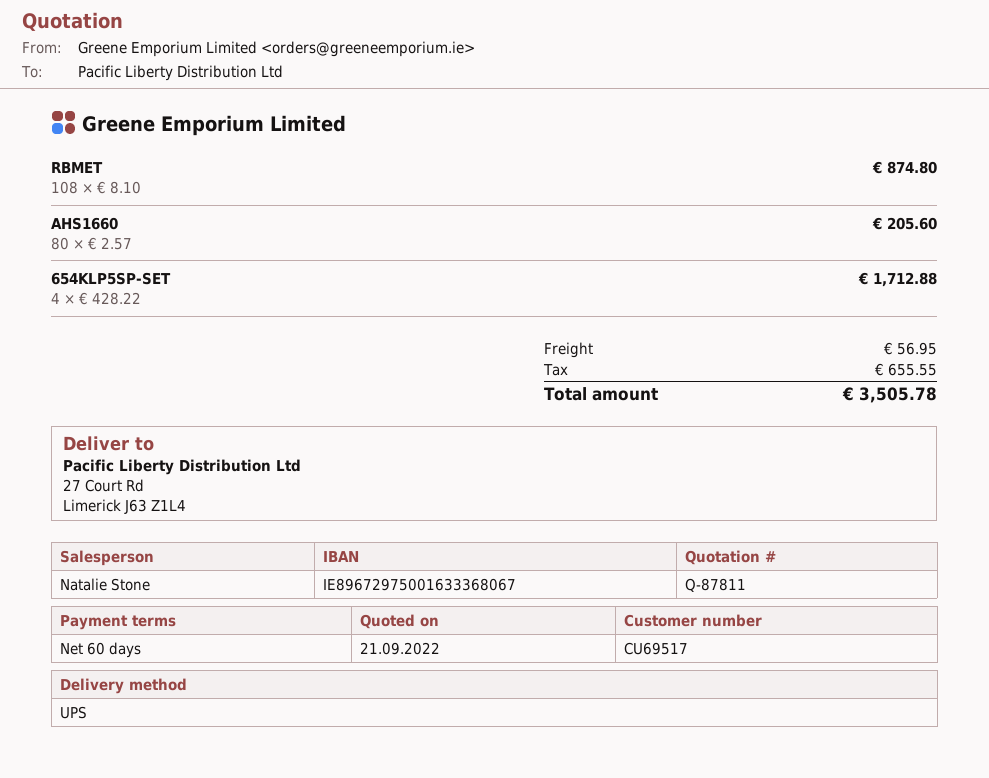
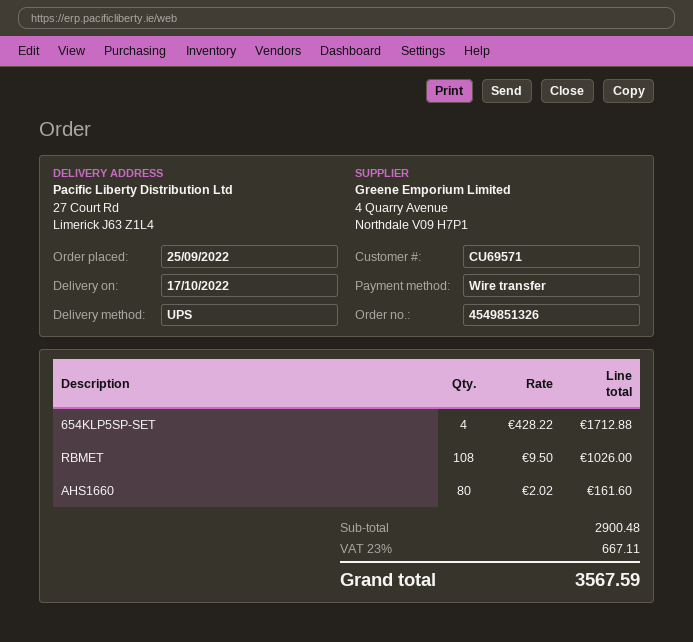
customer number: CU69517 -> CU69571
RBMET: 108 x 8.10 = 874.80 -> 108 x 9.50 = 1026.00
AHS1660: 80 x 2.57 = 205.60 -> 80 x 2.02 = 161.60
shipping: 56.95 -> none
tax: 655.55 -> 667.11
total: 3505.78 -> 3567.59

